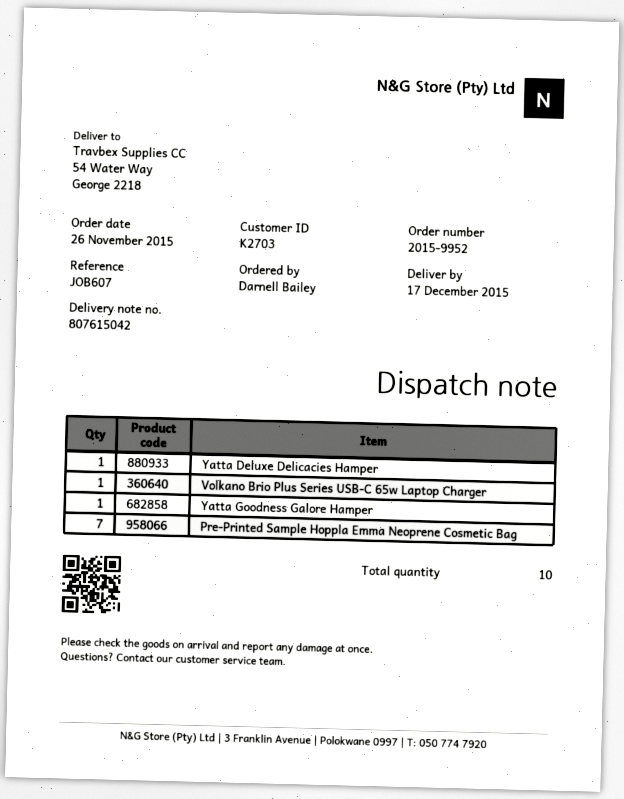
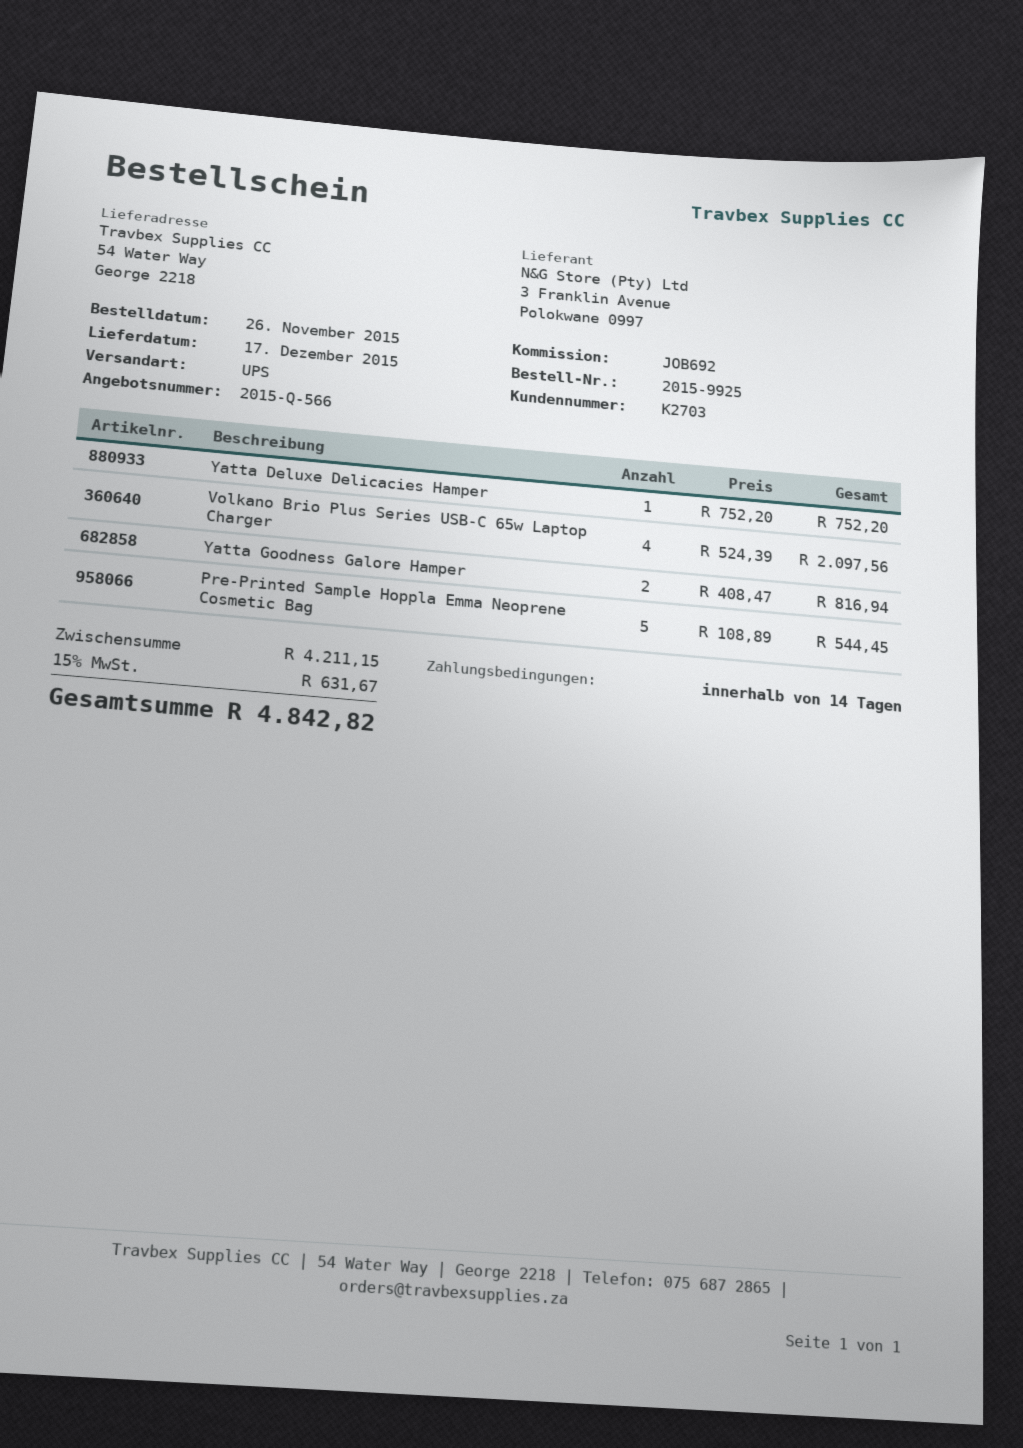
order number: 2015-9952 -> 2015-9925
reference: JOB607 -> JOB692
Volkano Brio Plus Series USB-C 65w Laptop Charger: 1 -> 4
Yatta Goodness Galore Hamper: 1 -> 2
Pre-Printed Sample Hoppla Emma Neoprene Cosmetic Bag: 7 -> 5

